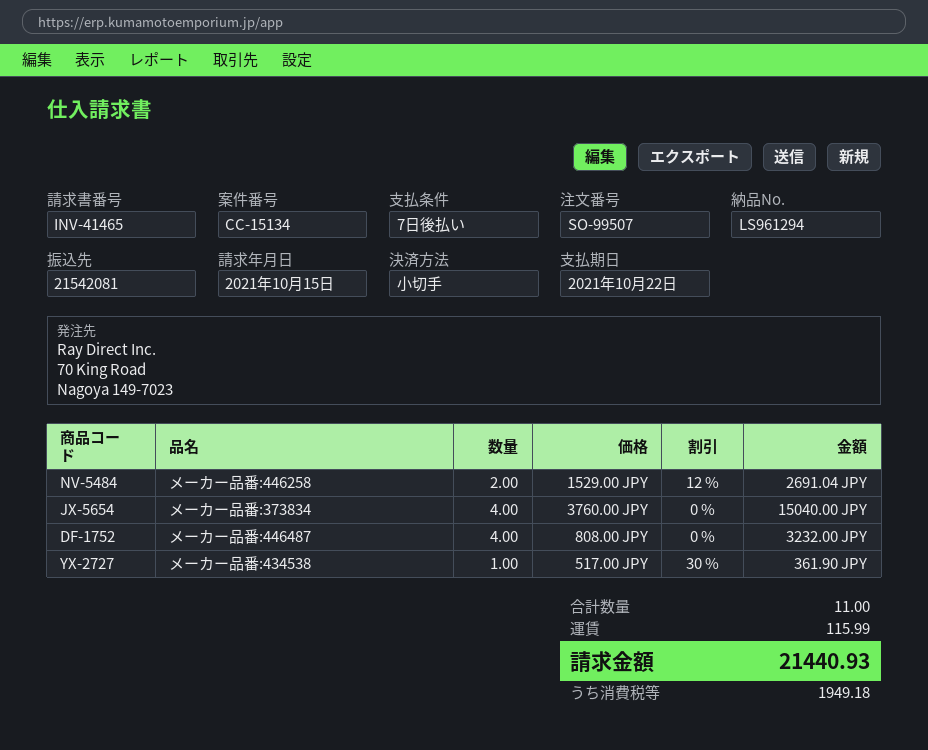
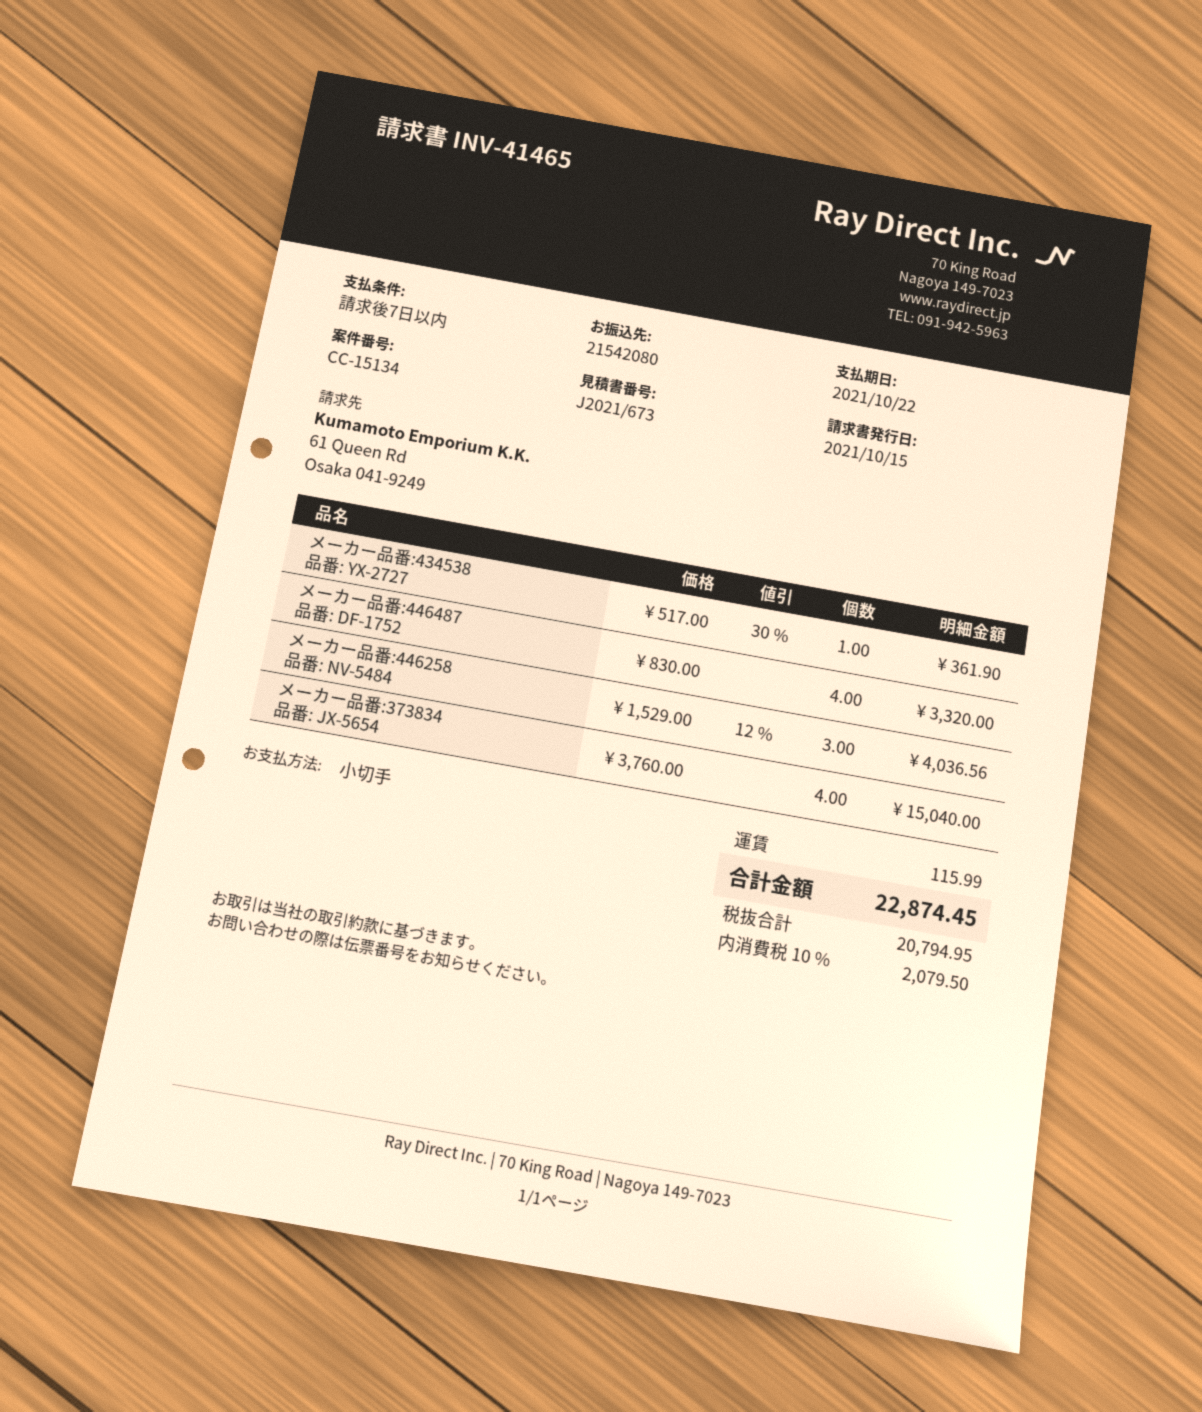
bank account: 21542081 -> 21542080
メーカー品番:446258: 2 x 1529.00 - 12% = 2691.04 -> 3 x 1529.00 - 12% = 4036.56
メーカー品番:446487: 4 x 808.00 = 3232.00 -> 4 x 830.00 = 3320.00
tax: 1949.18 -> 2079.50
total: 21440.93 -> 22874.45

